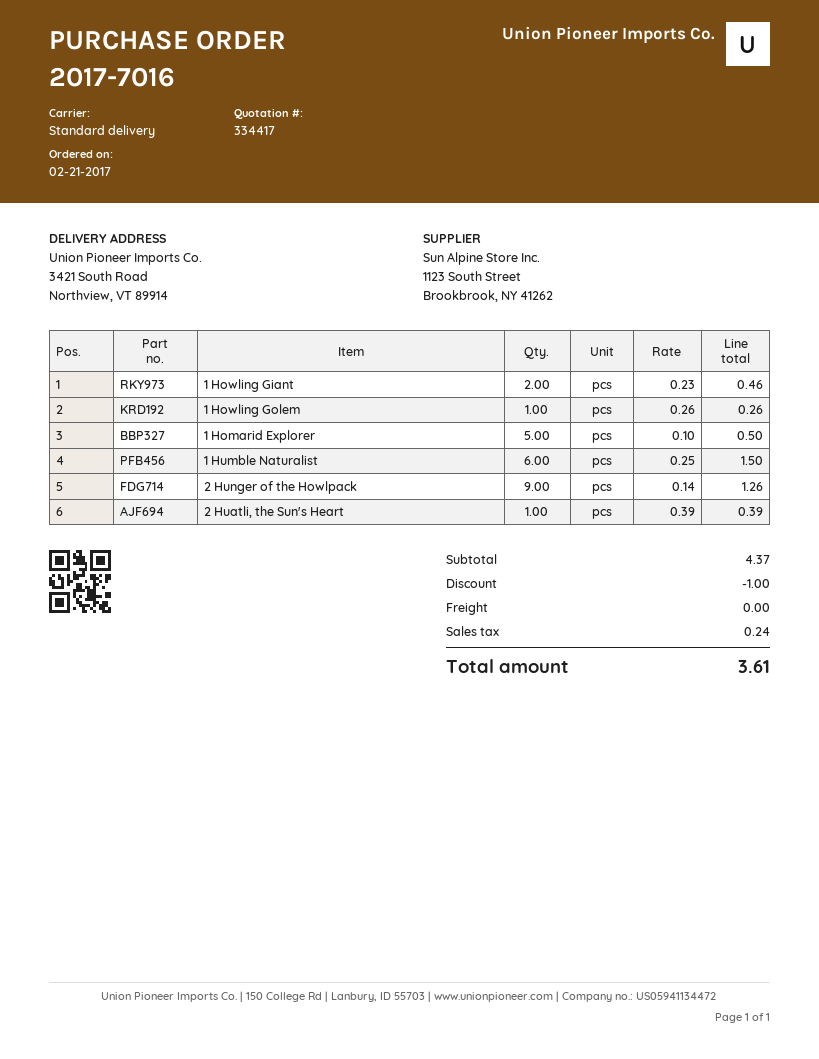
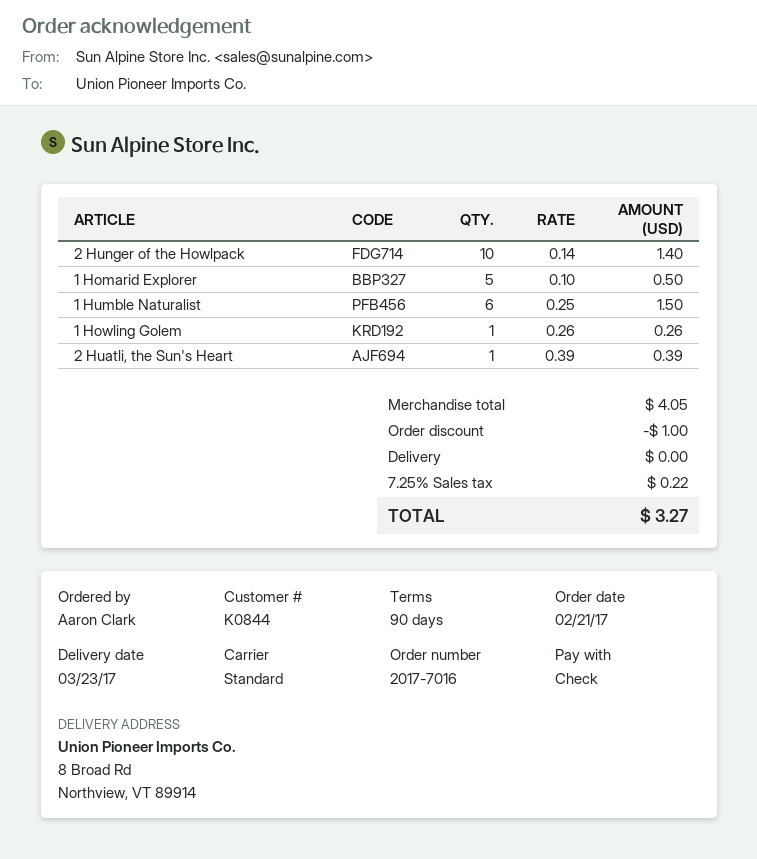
ship to: 3421 South Road, Northview, VT 89914 -> 8 Broad Rd, Northview, VT 89914
1 Howling Giant: 2 x 0.23 = 0.46 -> none
2 Hunger of the Howlpack: 9 x 0.14 = 1.26 -> 10 x 0.14 = 1.40
subtotal: 4.37 -> 4.05
tax: 0.24 -> 0.22
total: 3.61 -> 3.27

